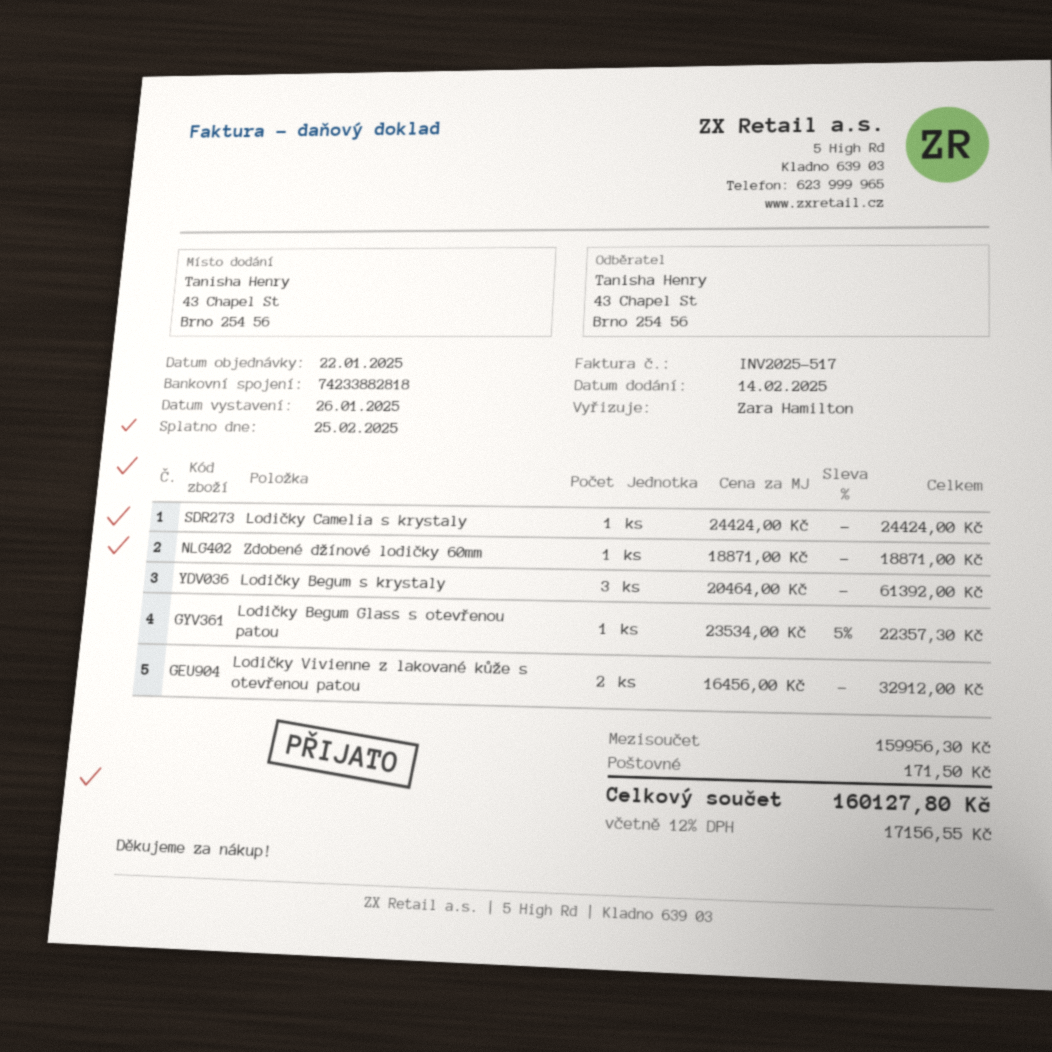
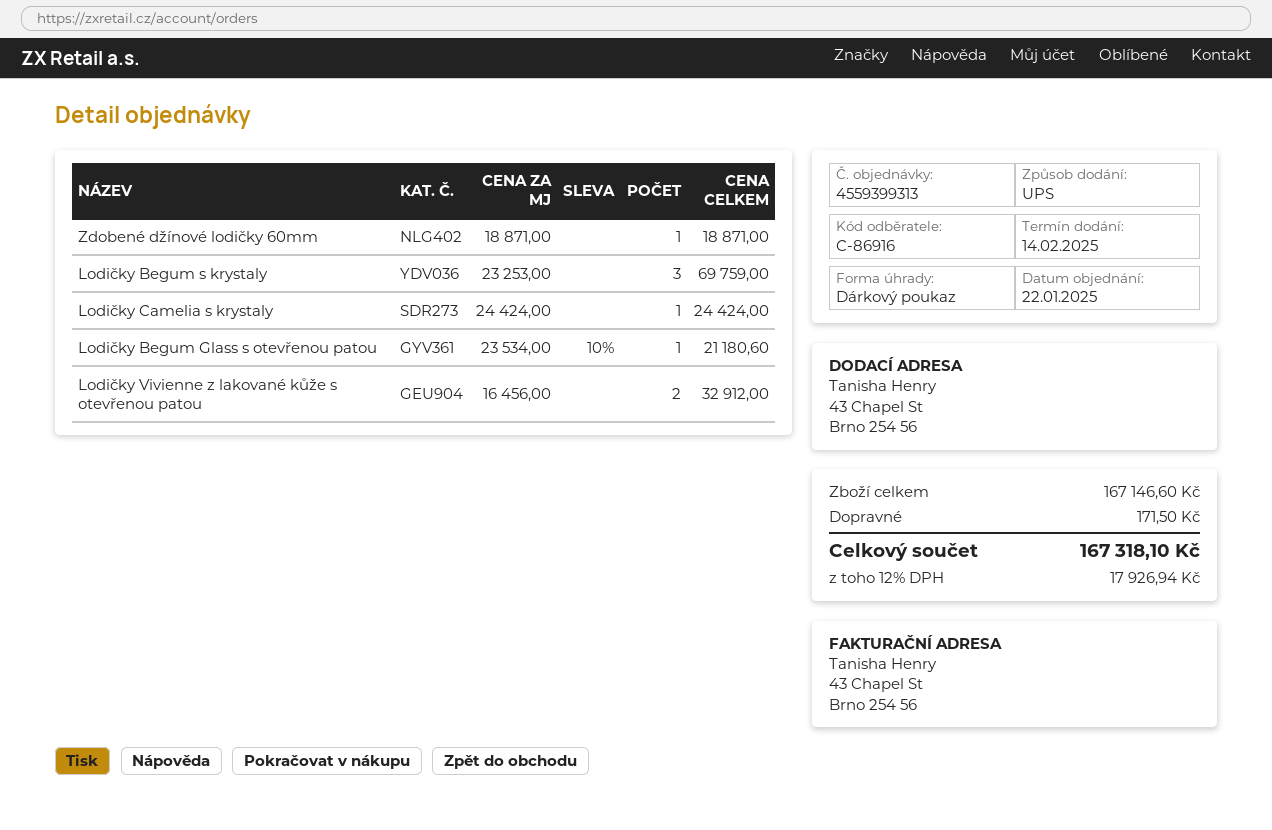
Lodičky Begum s krystaly: 3 x 20464.00 = 61392.00 -> 3 x 23253.00 = 69759.00
Lodičky Begum Glass s otevřenou patou: 1 x 23534.00 - 5% = 22357.30 -> 1 x 23534.00 - 10% = 21180.60
subtotal: 159956.30 -> 167146.60
tax: 12% = 17156.55 -> 12% = 17926.94
total: 160127.80 -> 167318.10

